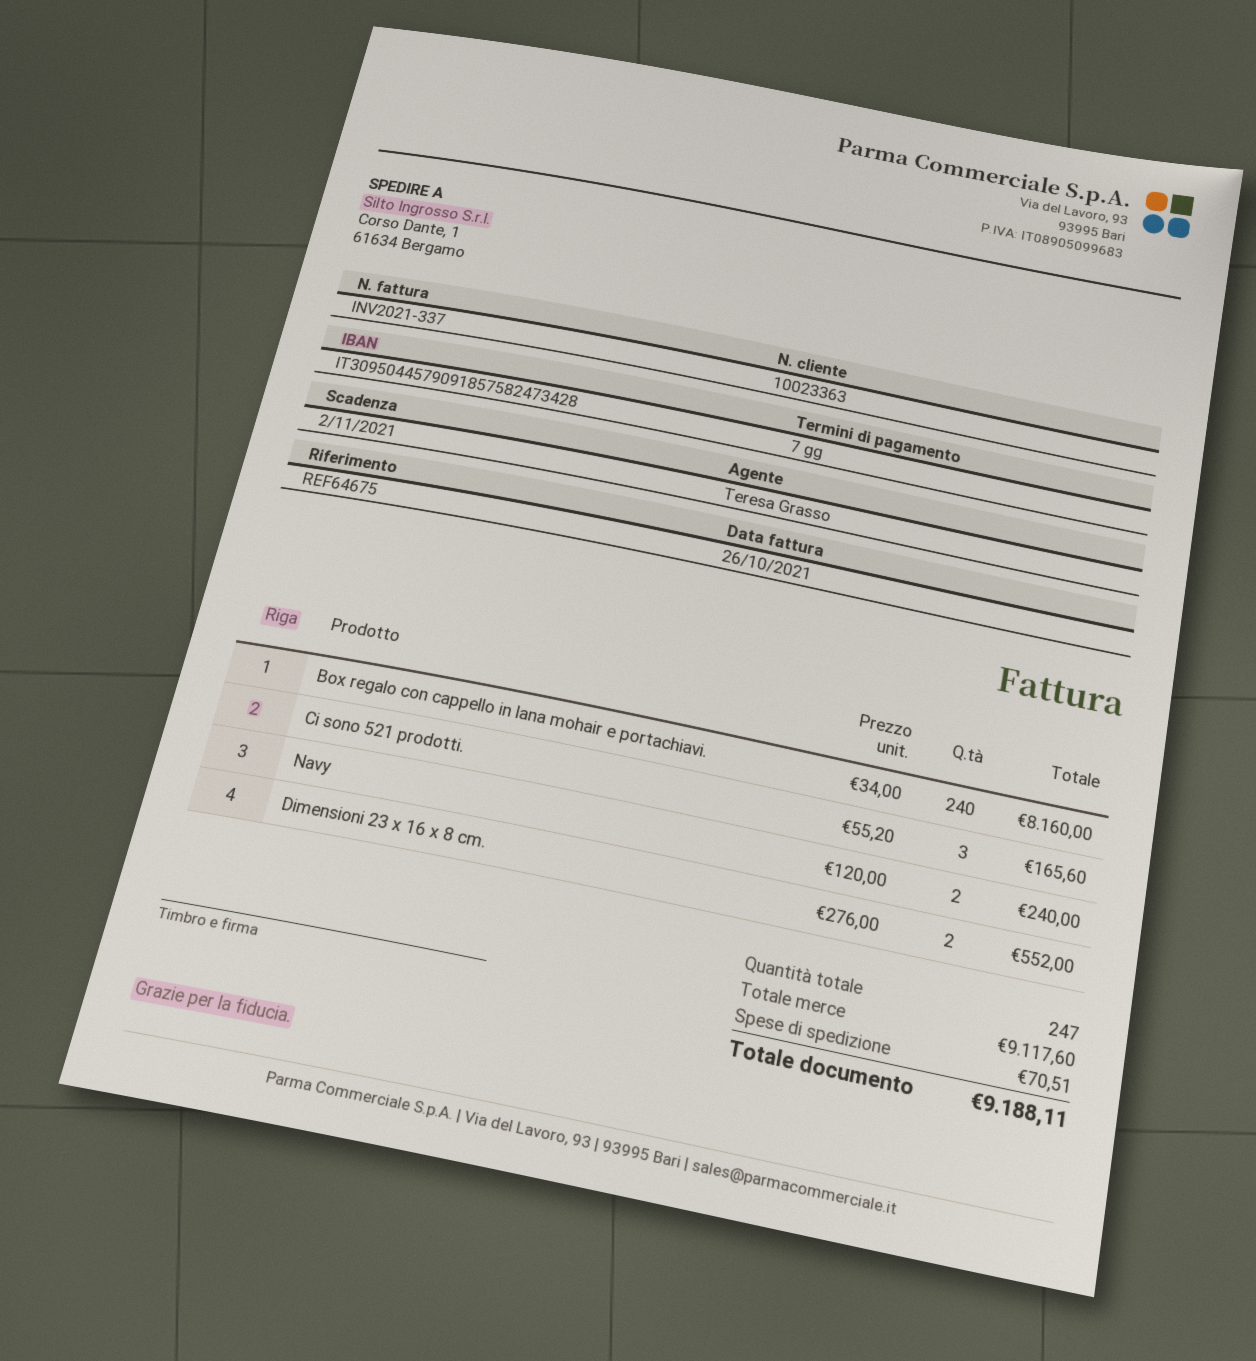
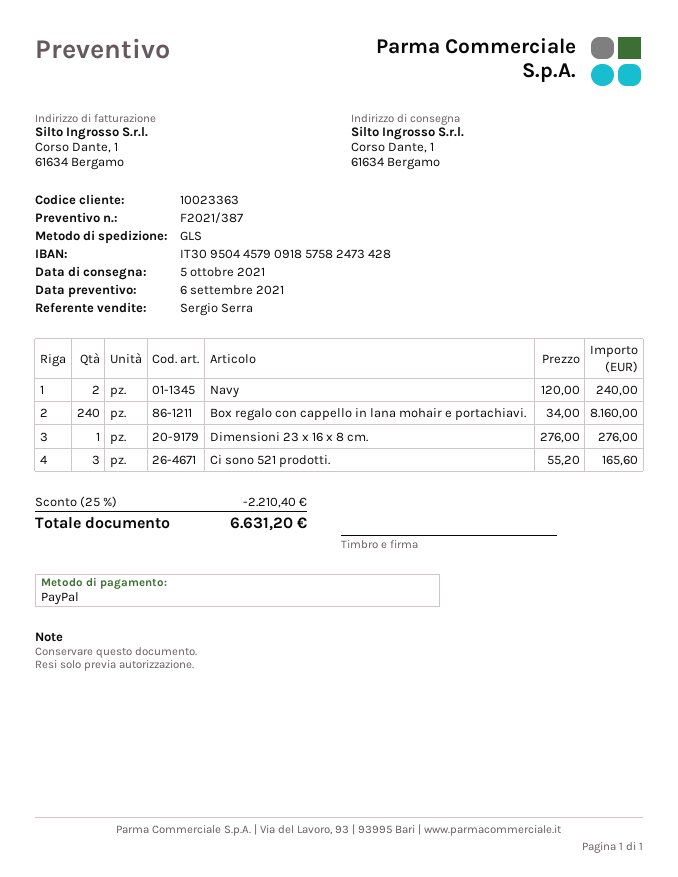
sales rep: Teresa Grasso -> Sergio Serra
Dimensioni 23 x 16 x 8 cm.: 2 x 276.00 = 552.00 -> 1 x 276.00 = 276.00
discount: none -> 25% = 2210.40
shipping: 70.51 -> none
total: 9188.11 -> 6631.20

